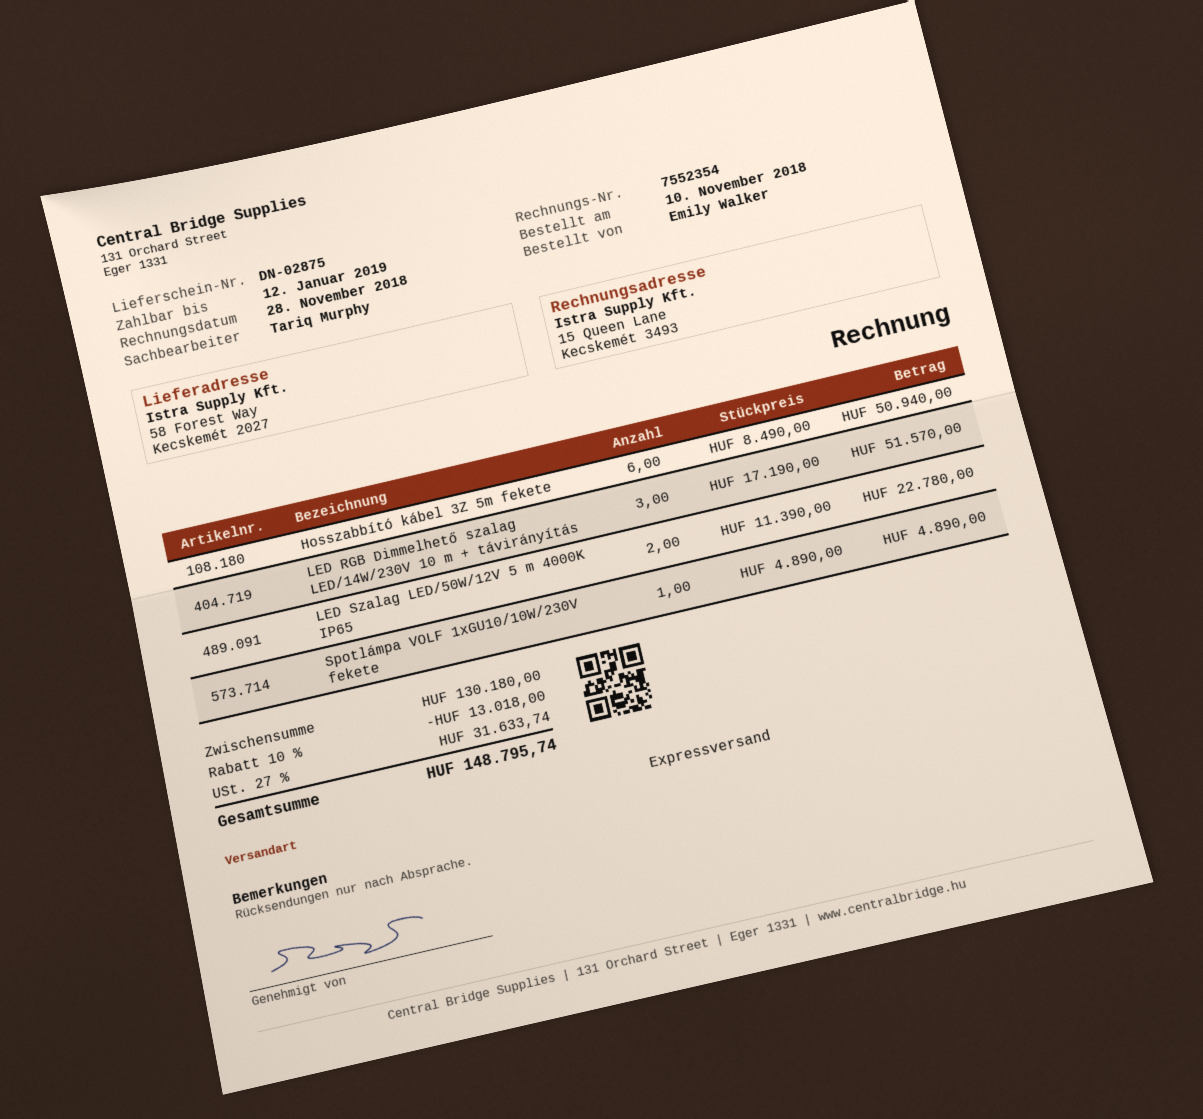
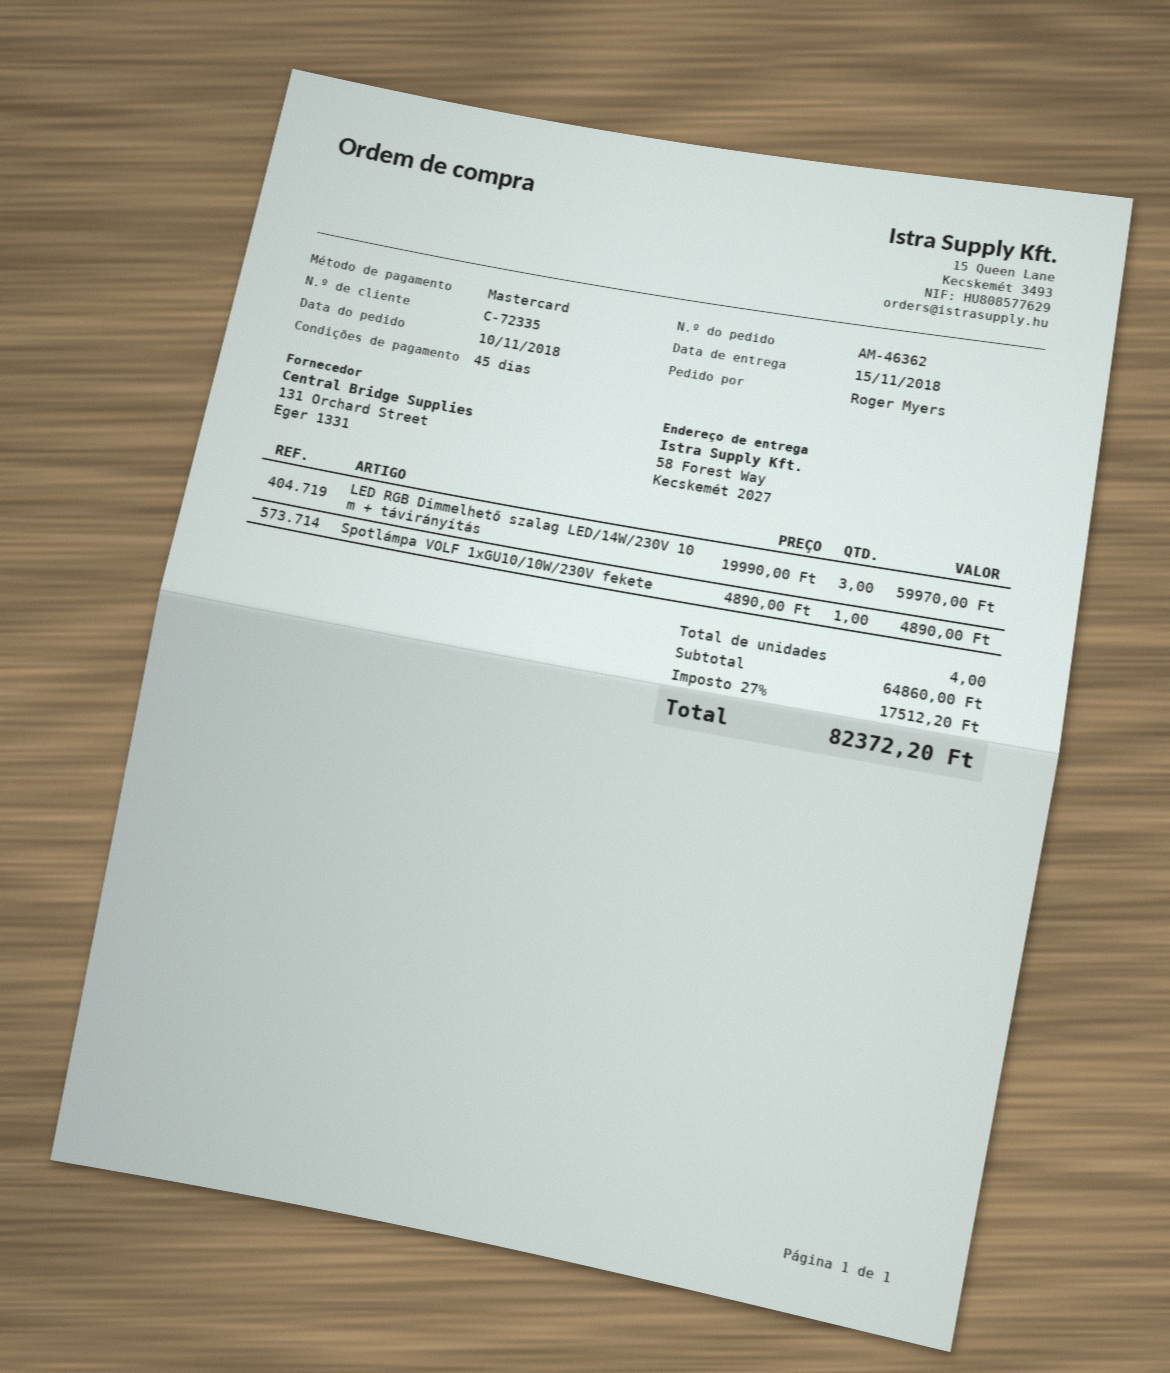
ordered by: Emily Walker -> Roger Myers
Hosszabbító kábel 3Z 5m fekete: 6 x 8490.00 = 50940.00 -> none
LED RGB Dimmelhető szalag LED/14W/230V 10 m + távirányítás: 3 x 17190.00 = 51570.00 -> 3 x 19990.00 = 59970.00
LED Szalag LED/50W/12V 5 m 4000K IP65: 2 x 11390.00 = 22780.00 -> none
subtotal: 130180.00 -> 64860.00
discount: 10% = 13018.00 -> none
tax: 27% = 31633.74 -> 27% = 17512.20
total: 148795.74 -> 82372.20

